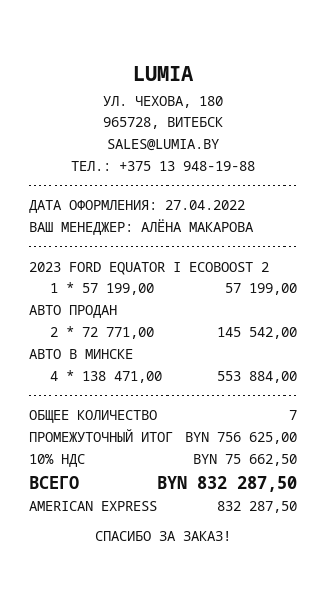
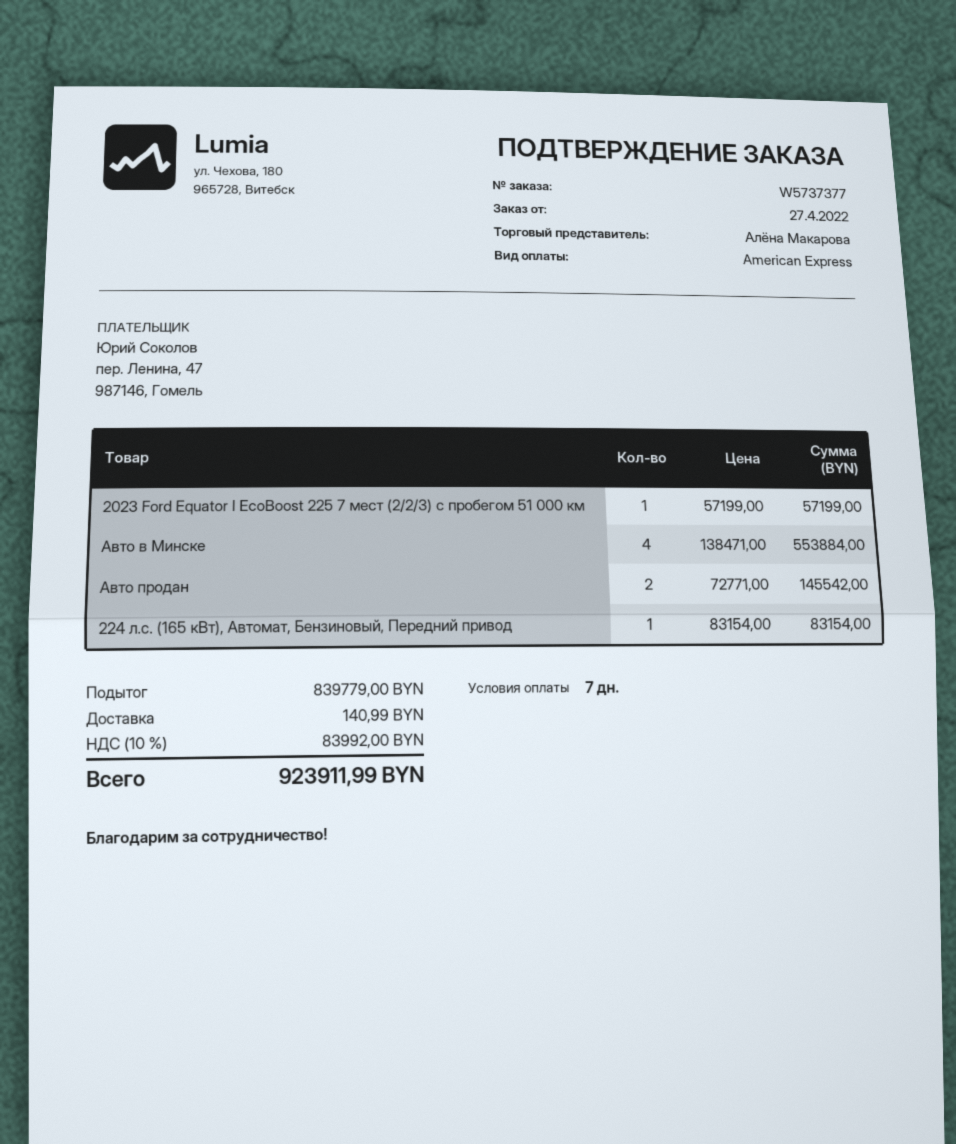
224 л.с. (165 кВт), Автомат, Бензиновый, Передний привод: none -> 1 x 83154.00 = 83154.00
subtotal: 756625.00 -> 839779.00
shipping: none -> 140.99
tax: 10% = 75662.50 -> 10% = 83992.00
total: 832287.50 -> 923911.99

